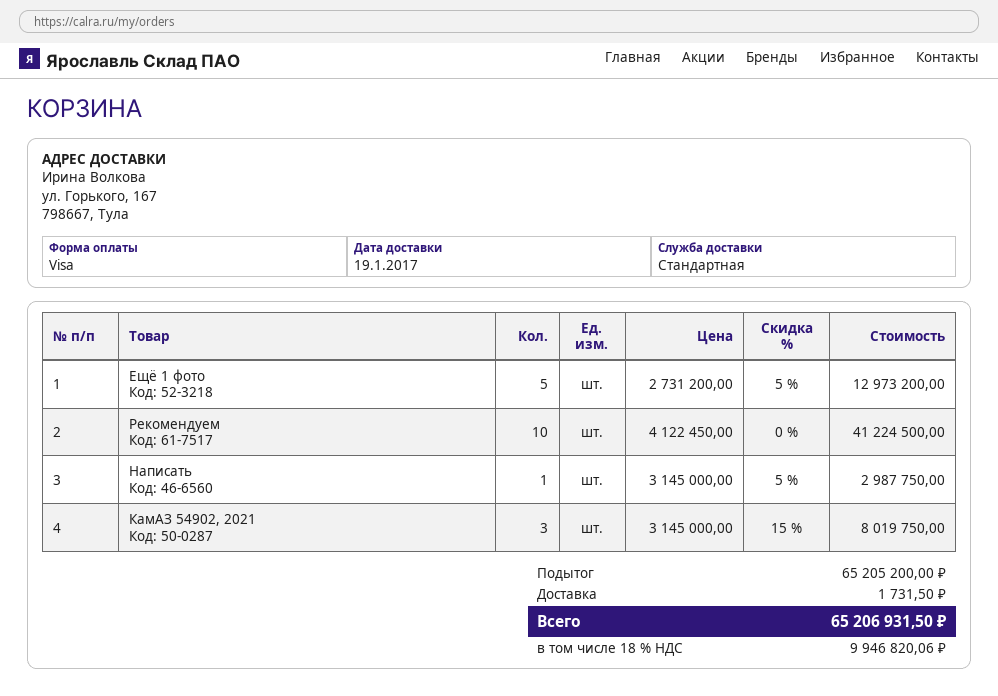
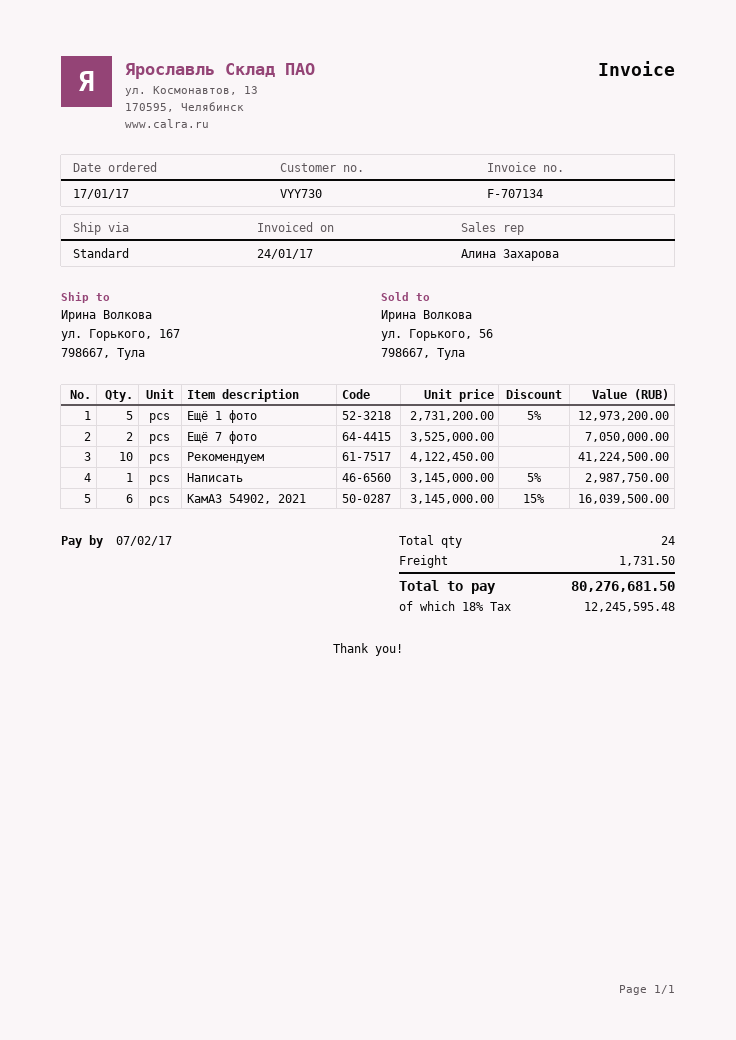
КамАЗ 54902, 2021: 3 x 3145000.00 - 15% = 8019750.00 -> 6 x 3145000.00 - 15% = 16039500.00
Ещё 7 фото: none -> 2 x 3525000.00 = 7050000.00
tax: 18% = 9946820.06 -> 18% = 12245595.48
total: 65206931.50 -> 80276681.50

